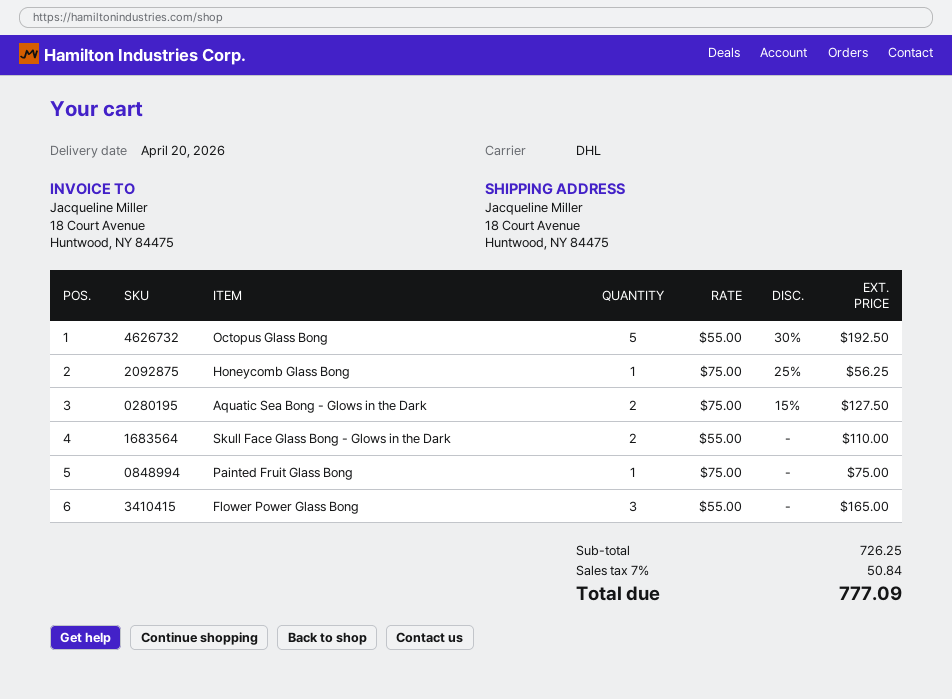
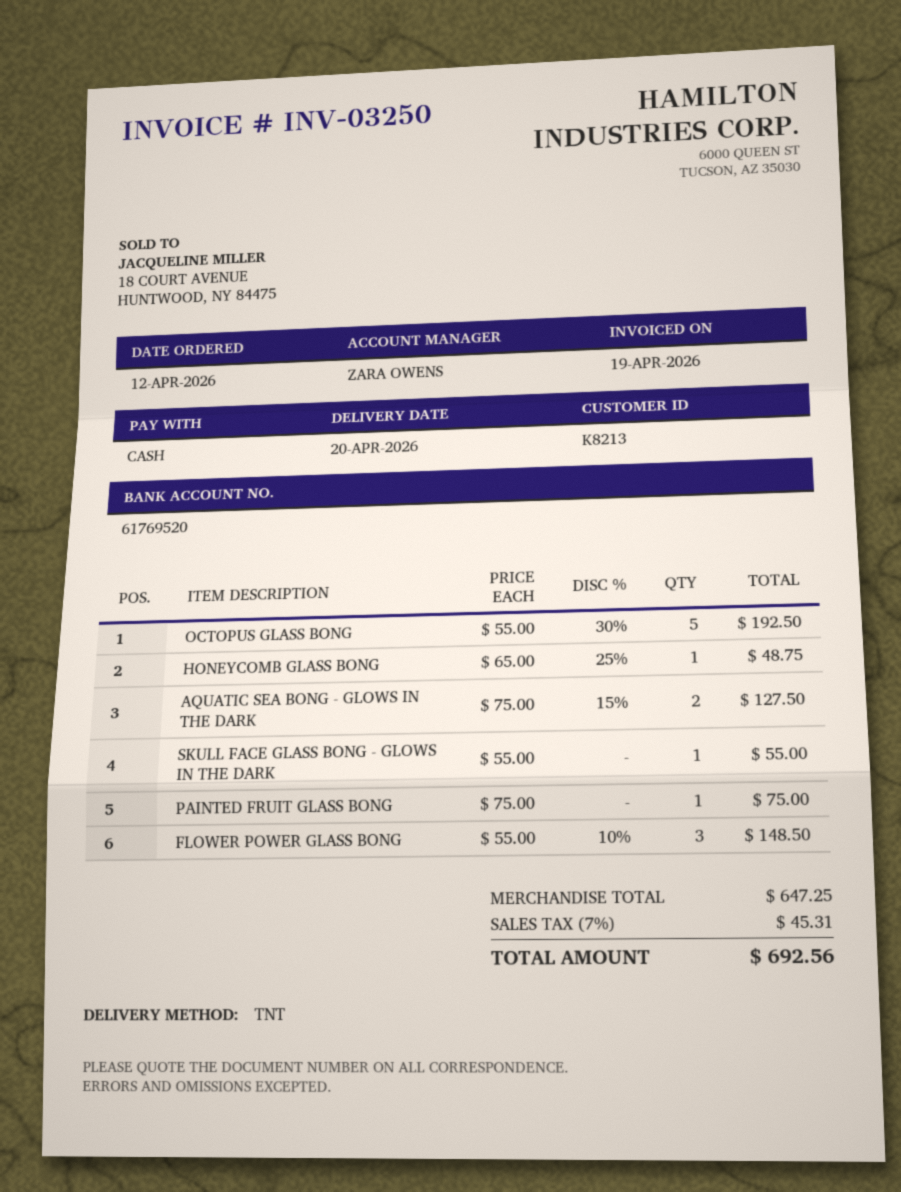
shipping method: DHL -> TNT
Honeycomb Glass Bong: 1 x 75.00 - 25% = 56.25 -> 1 x 65.00 - 25% = 48.75
Skull Face Glass Bong - Glows in the Dark: 2 x 55.00 = 110.00 -> 1 x 55.00 = 55.00
Flower Power Glass Bong: 3 x 55.00 = 165.00 -> 3 x 55.00 - 10% = 148.50
subtotal: 726.25 -> 647.25
tax: 7% = 50.84 -> 7% = 45.31
total: 777.09 -> 692.56

